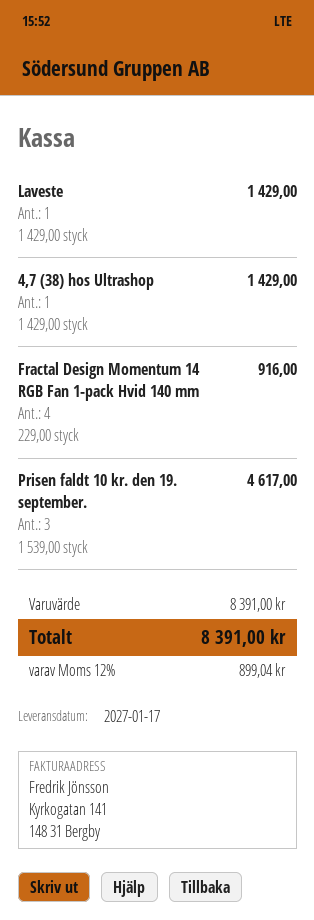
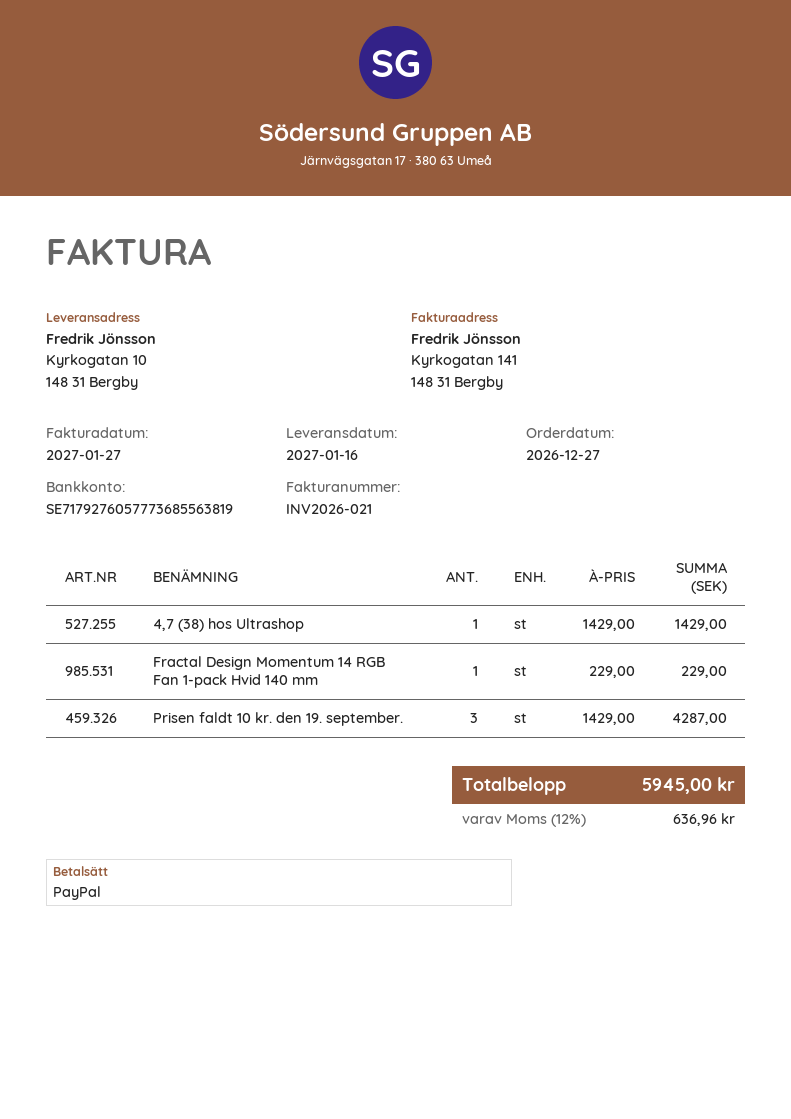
delivery date: 2027-01-17 -> 2027-01-16
Laveste: 1 x 1429.00 = 1429.00 -> none
Fractal Design Momentum 14 RGB Fan 1-pack Hvid 140 mm: 4 x 229.00 = 916.00 -> 1 x 229.00 = 229.00
Prisen faldt 10 kr. den 19. september.: 3 x 1539.00 = 4617.00 -> 3 x 1429.00 = 4287.00
tax: 12% = 899.04 -> 12% = 636.96
total: 8391.00 -> 5945.00

